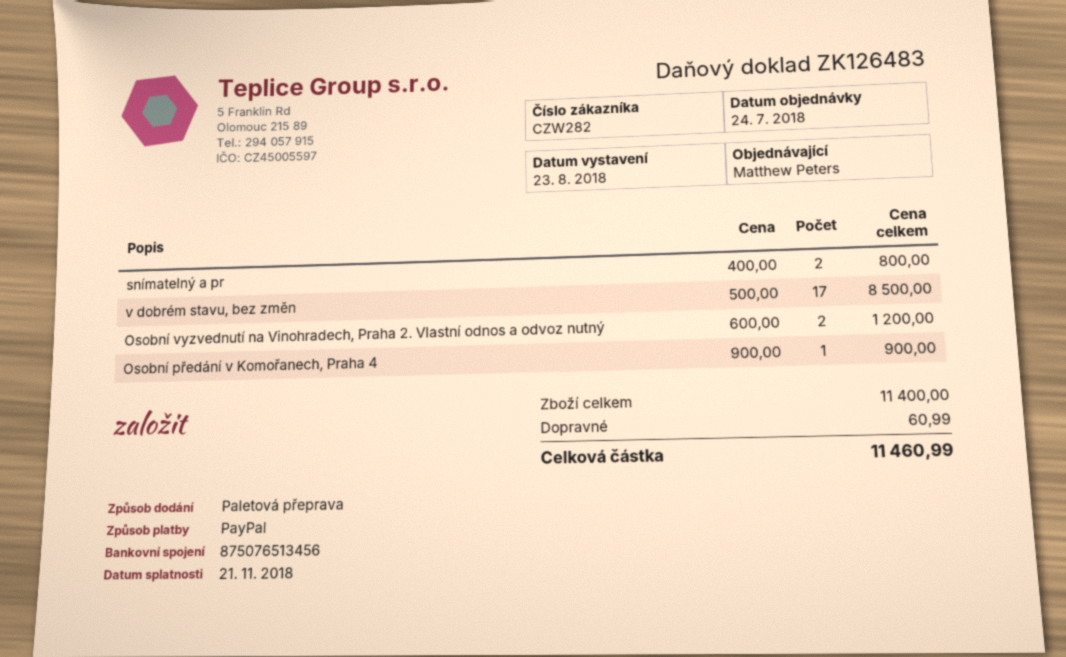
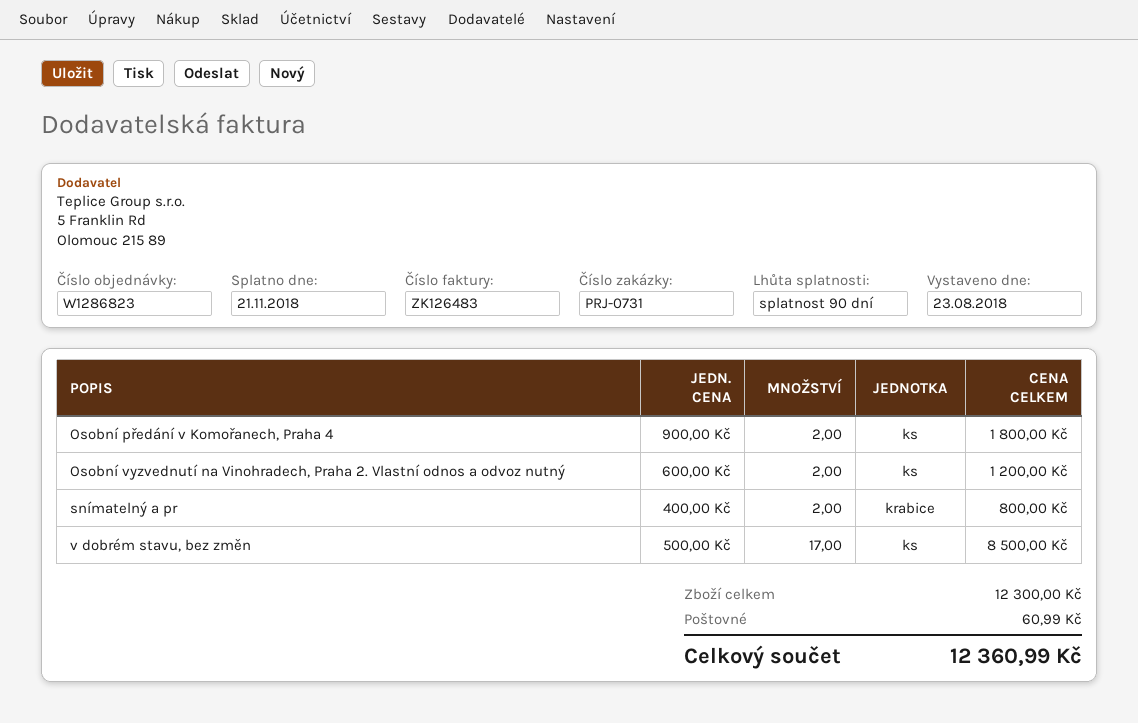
Osobní předání v Komořanech, Praha 4: 1 x 900.00 = 900.00 -> 2 x 900.00 = 1800.00
subtotal: 11400.00 -> 12300.00
total: 11460.99 -> 12360.99

